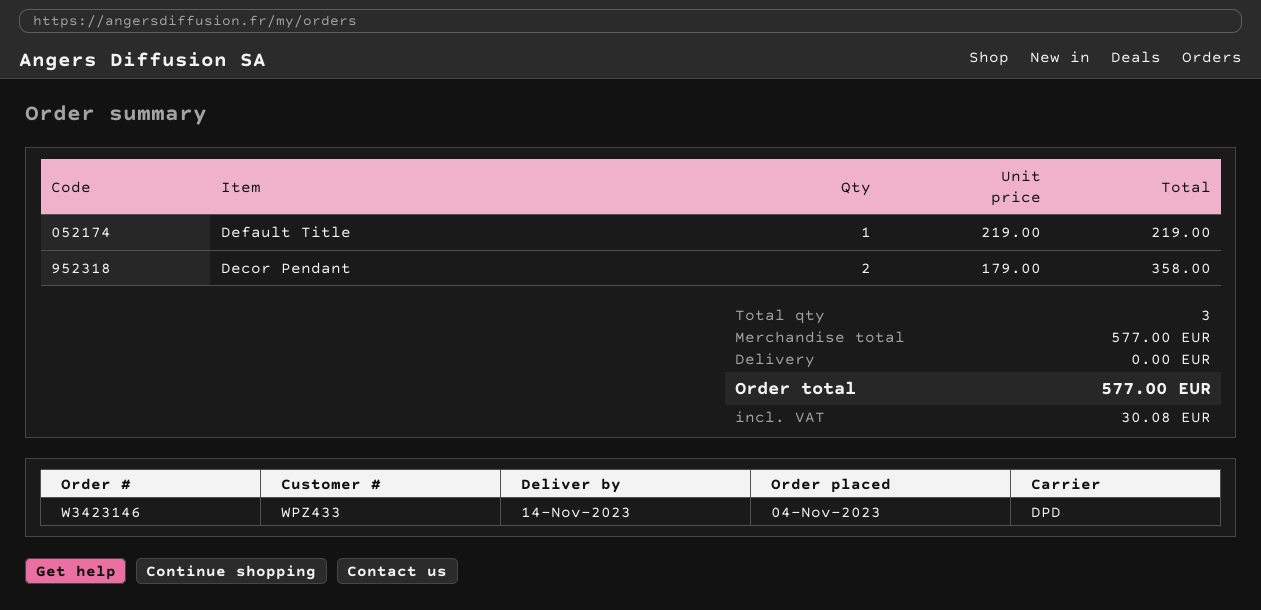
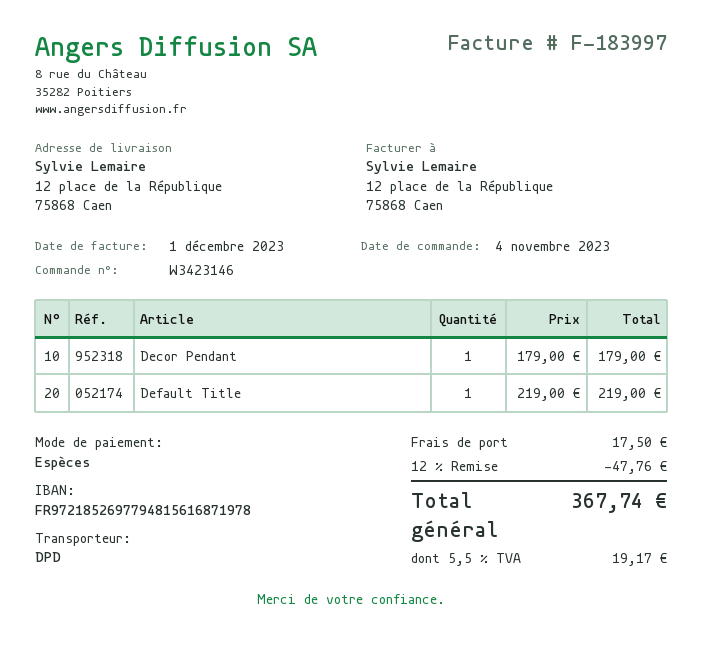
Decor Pendant: 2 x 179.00 = 358.00 -> 1 x 179.00 = 179.00
discount: none -> 12% = 47.76
shipping: 0.00 -> 17.50
tax: 30.08 -> 19.17
total: 577.00 -> 367.74

